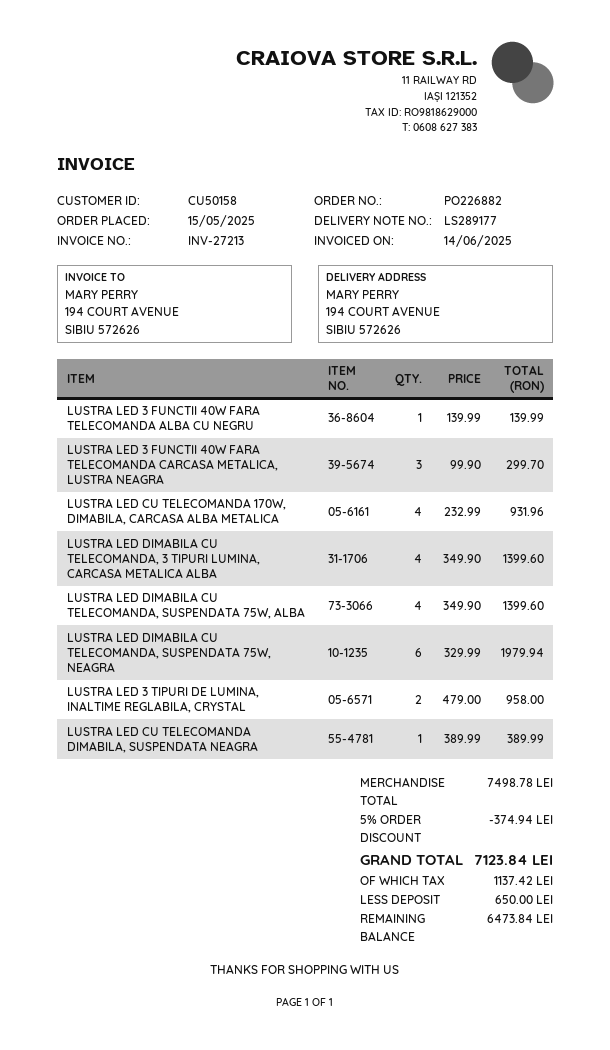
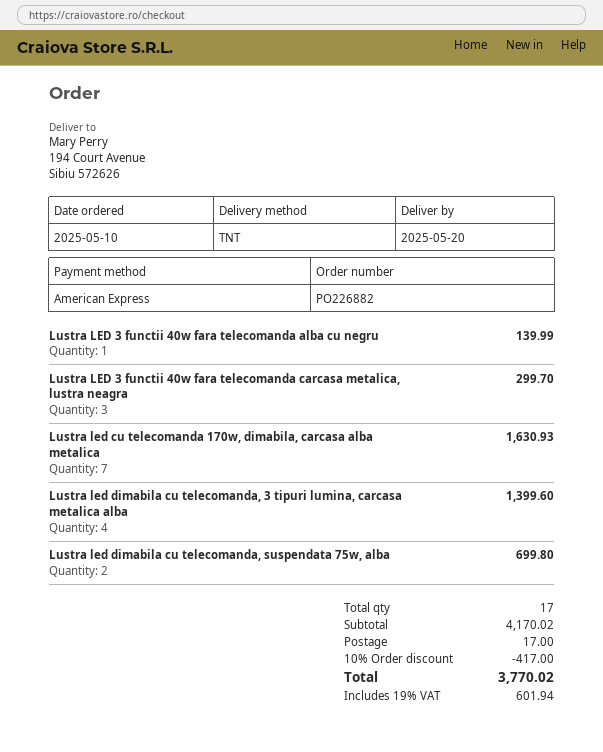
order date: 2025-05-15 -> 2025-05-10
LUSTRA LED CU TELECOMANDA 170W, DIMABILA, CARCASA ALBA METALICA: 4 for 931.96 -> 7 for 1630.93
LUSTRA LED DIMABILA CU TELECOMANDA, SUSPENDATA 75W, ALBA: 4 for 1399.60 -> 2 for 699.80
LUSTRA LED DIMABILA CU TELECOMANDA, SUSPENDATA 75W, NEAGRA: 6 for 1979.94 -> none
LUSTRA LED 3 TIPURI DE LUMINA, INALTIME REGLABILA, CRYSTAL: 2 for 958.00 -> none
LUSTRA LED CU TELECOMANDA DIMABILA, SUSPENDATA NEAGRA: 1 for 389.99 -> none
subtotal: 7498.78 -> 4170.02
discount: 5% = 374.94 -> 10% = 417.00
shipping: none -> 17.00
tax: 1137.42 -> 601.94
total: 7123.84 -> 3770.02

